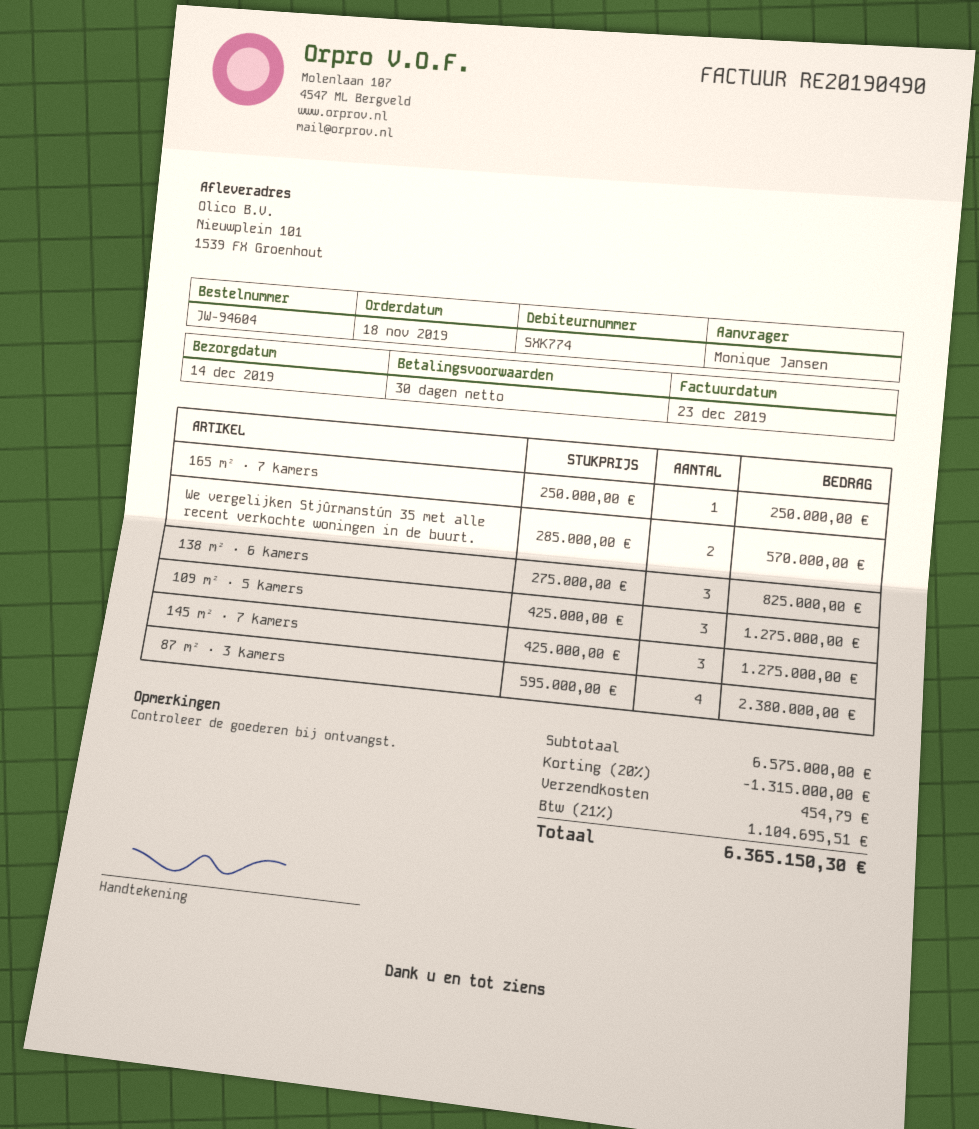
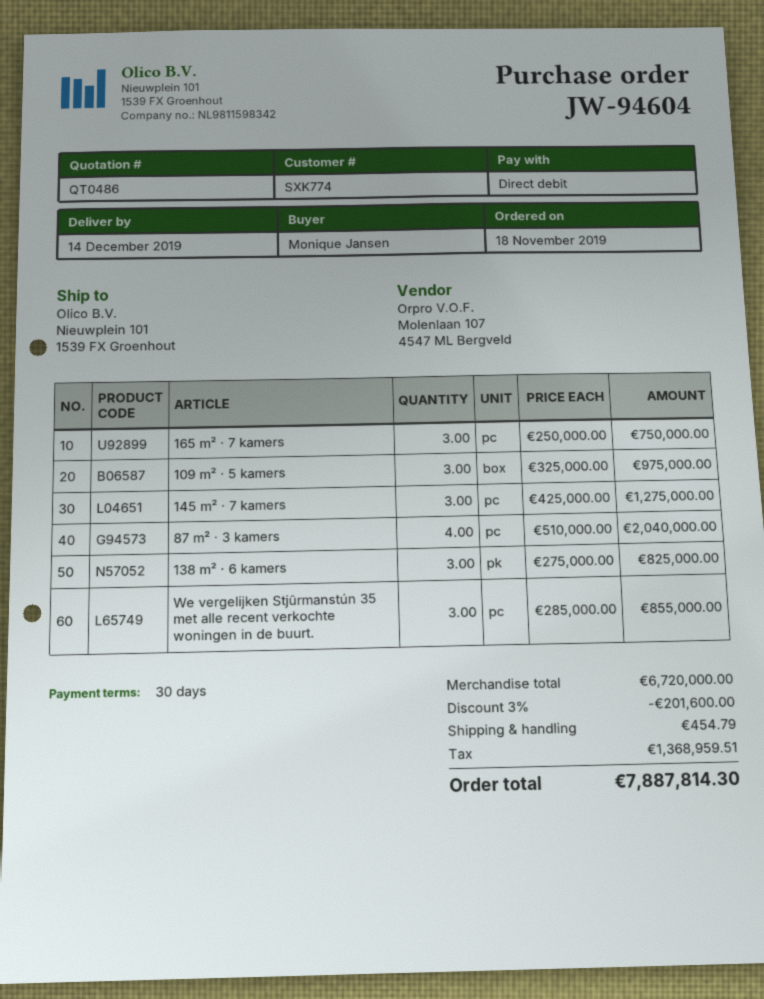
165 m² · 7 kamers: 1 x 250000.00 = 250000.00 -> 3 x 250000.00 = 750000.00
We vergelijken Stjûrmanstún 35 met alle recent verkochte woningen in de buurt.: 2 x 285000.00 = 570000.00 -> 3 x 285000.00 = 855000.00
109 m² · 5 kamers: 3 x 425000.00 = 1275000.00 -> 3 x 325000.00 = 975000.00
87 m² · 3 kamers: 4 x 595000.00 = 2380000.00 -> 4 x 510000.00 = 2040000.00
subtotal: 6575000.00 -> 6720000.00
discount: 20% = 1315000.00 -> 3% = 201600.00
tax: 1104695.51 -> 1368959.51
total: 6365150.30 -> 7887814.30

